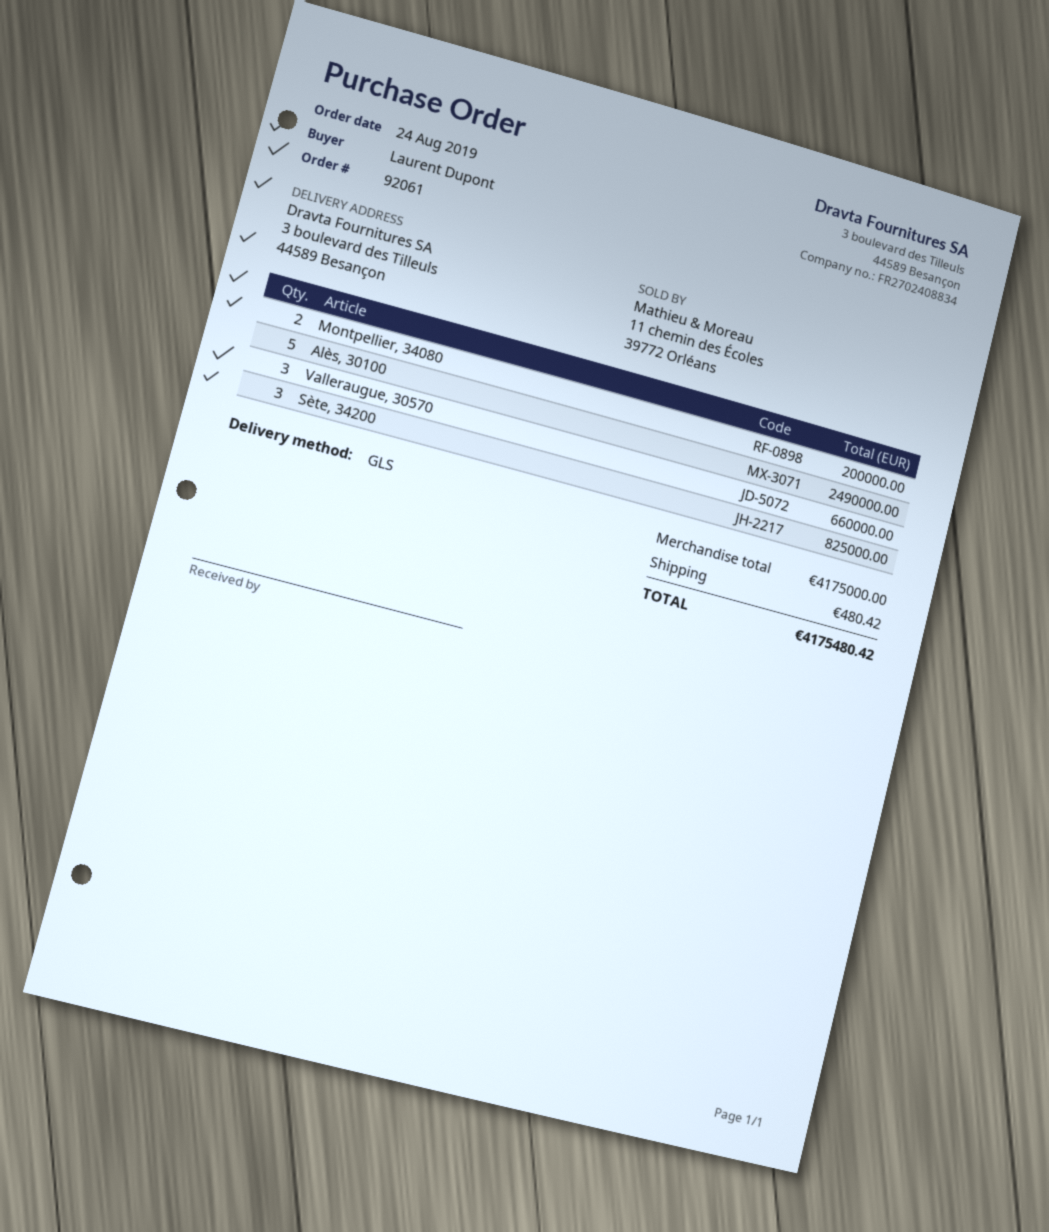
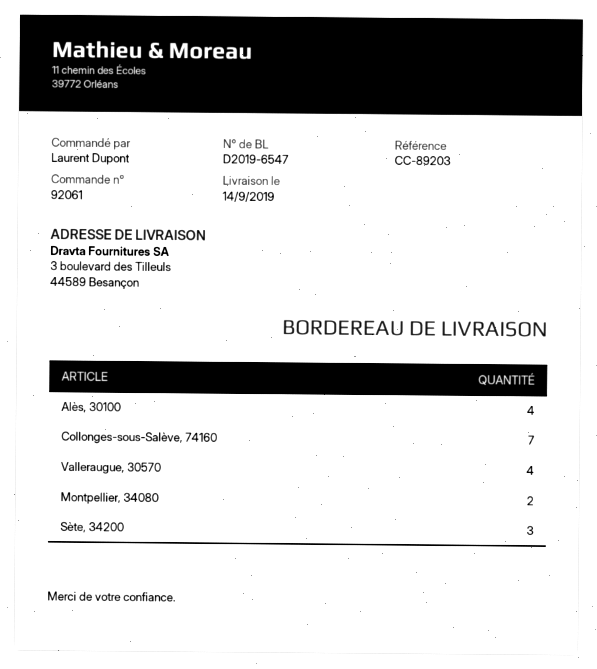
Alès, 30100: 5 -> 4
Valleraugue, 30570: 3 -> 4
Collonges-sous-Salève, 74160: none -> 7

